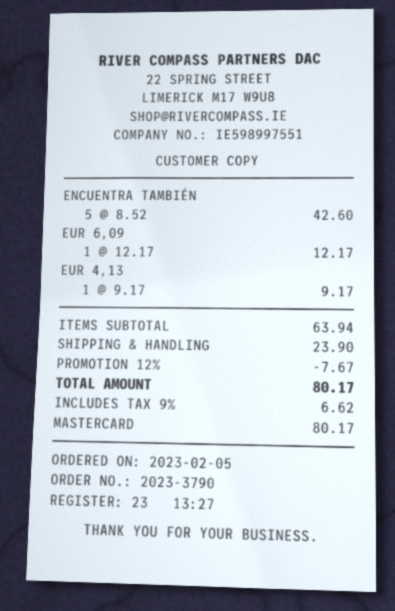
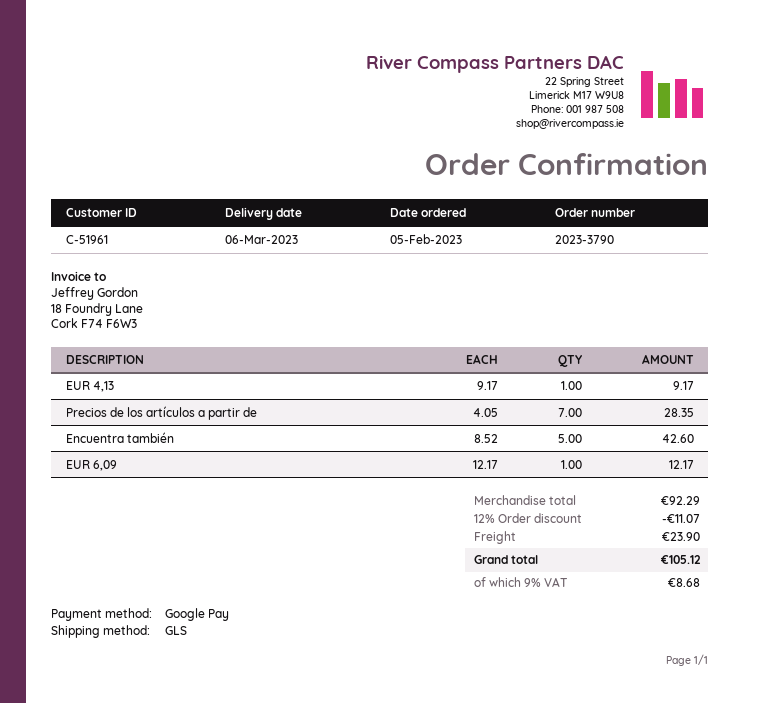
payment method: Mastercard -> Google Pay
Precios de los artículos a partir de: none -> 7 x 4.05 = 28.35
subtotal: 63.94 -> 92.29
discount: 12% = 7.67 -> 12% = 11.07
tax: 9% = 6.62 -> 9% = 8.68
total: 80.17 -> 105.12

